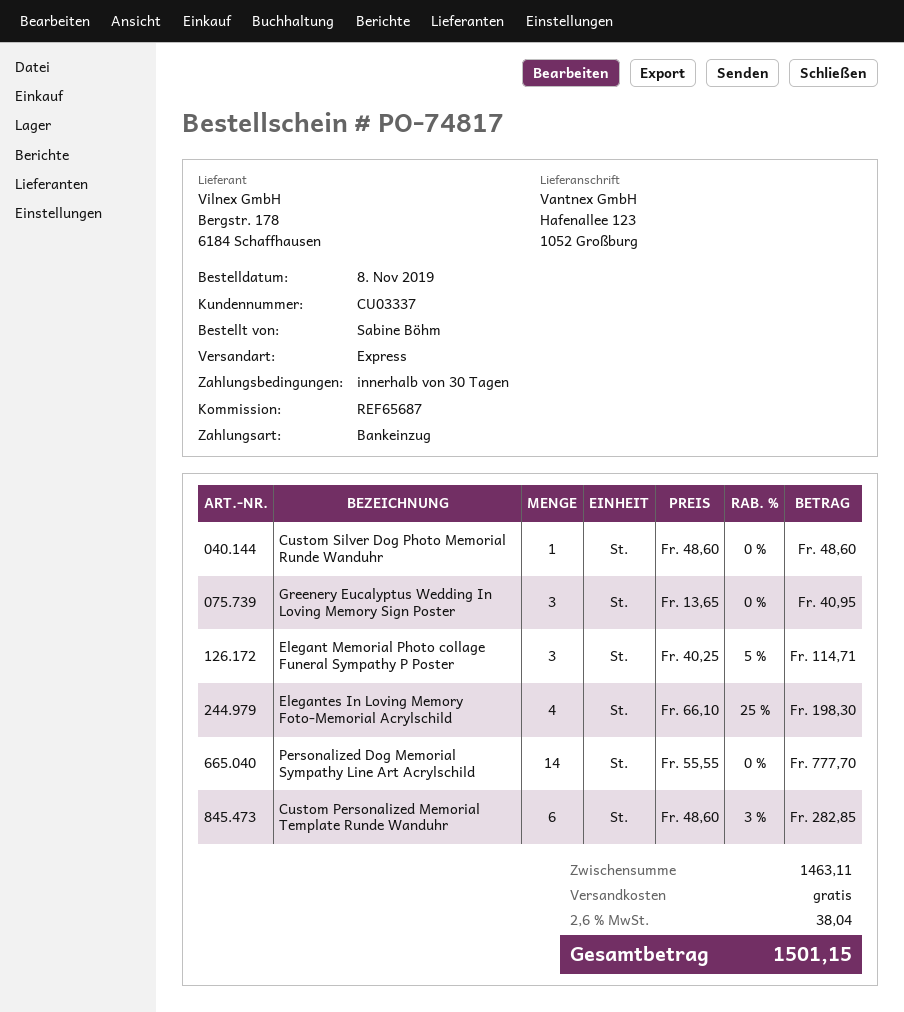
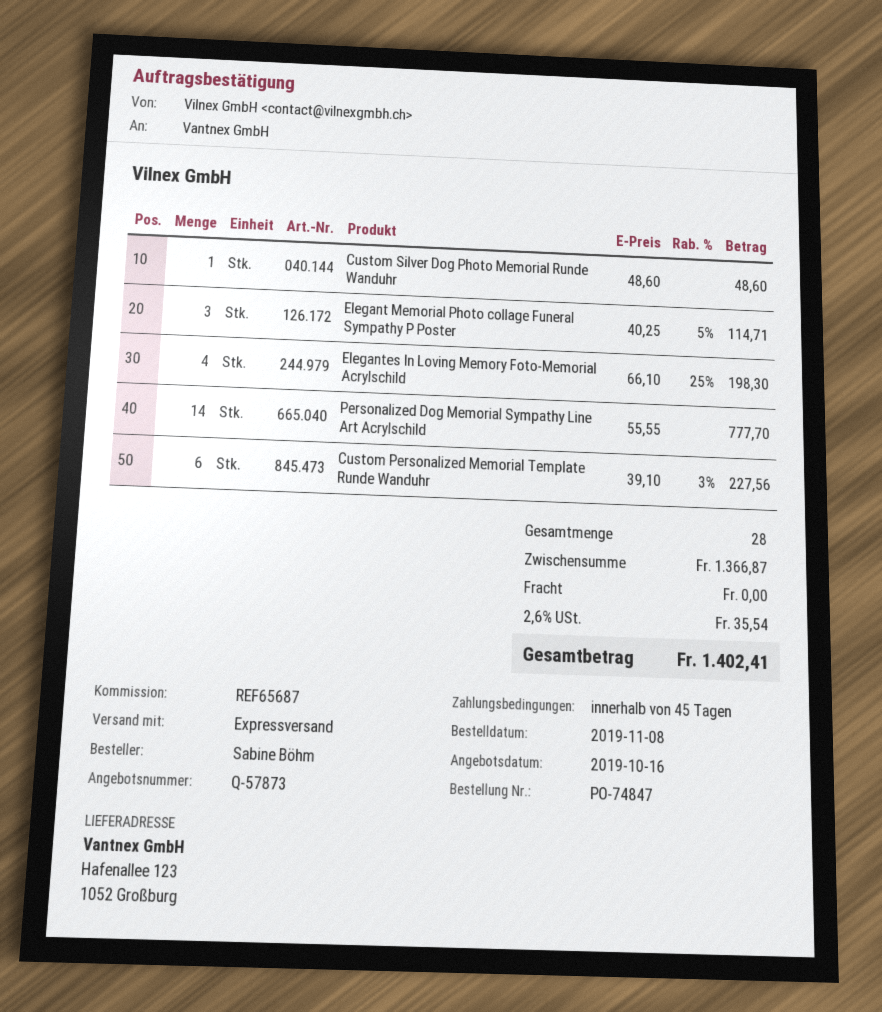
order number: PO-74817 -> PO-74847
payment terms: 30 days -> 45 days
Greenery Eucalyptus Wedding In Loving Memory Sign Poster: 3 x 13.65 = 40.95 -> none
Custom Personalized Memorial Template Runde Wanduhr: 6 x 48.60 - 3% = 282.85 -> 6 x 39.10 - 3% = 227.56
subtotal: 1463.11 -> 1366.87
tax: 2.6% = 38.04 -> 2.6% = 35.54
total: 1501.15 -> 1402.41

